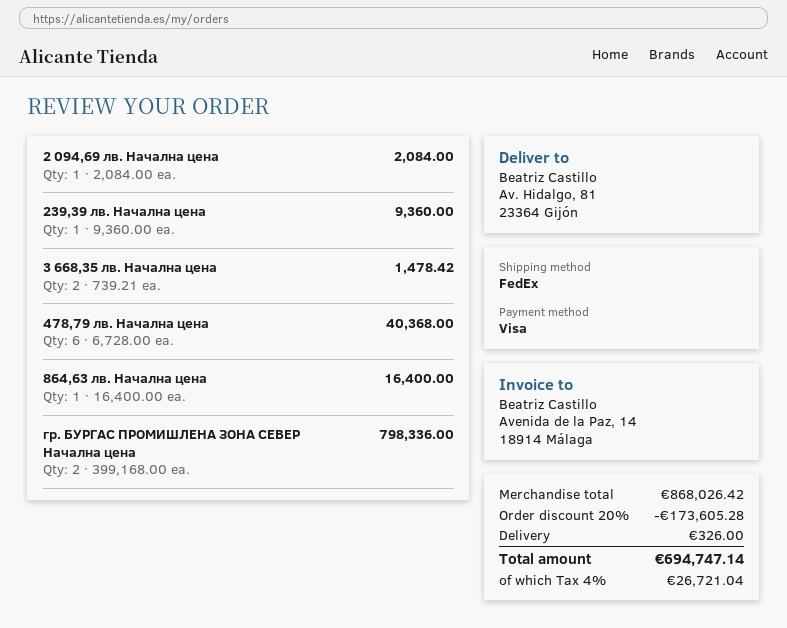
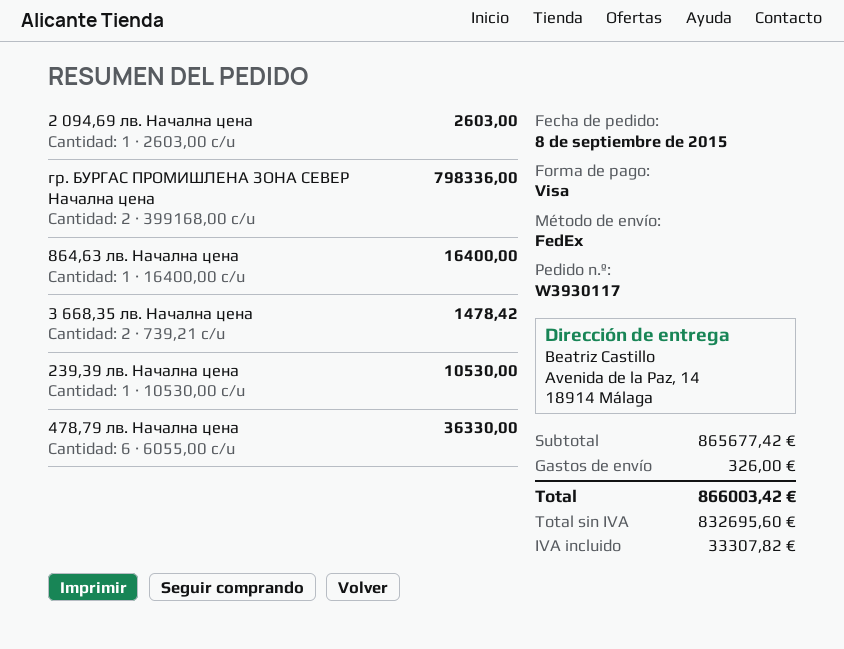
ship to: Av. Hidalgo, 81, 23364 Gijón -> Avenida de la Paz, 14, 18914 Málaga
2 094,69 лв. Начална цена: 1 x 2084.00 = 2084.00 -> 1 x 2603.00 = 2603.00
239,39 лв. Начална цена: 1 x 9360.00 = 9360.00 -> 1 x 10530.00 = 10530.00
478,79 лв. Начална цена: 6 x 6728.00 = 40368.00 -> 6 x 6055.00 = 36330.00
subtotal: 868026.42 -> 865677.42
discount: 20% = 173605.28 -> none
tax: 26721.04 -> 33307.82
total: 694747.14 -> 866003.42

